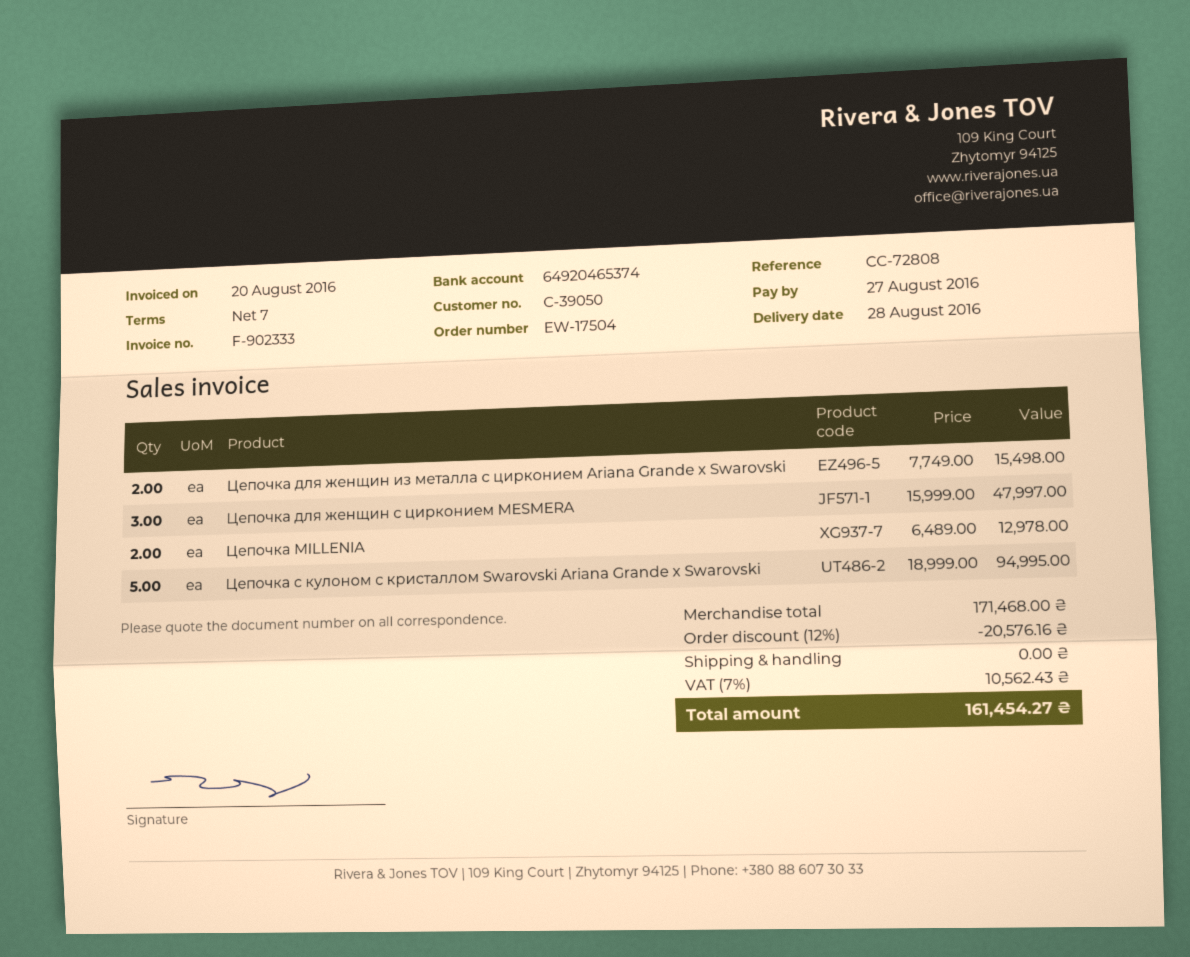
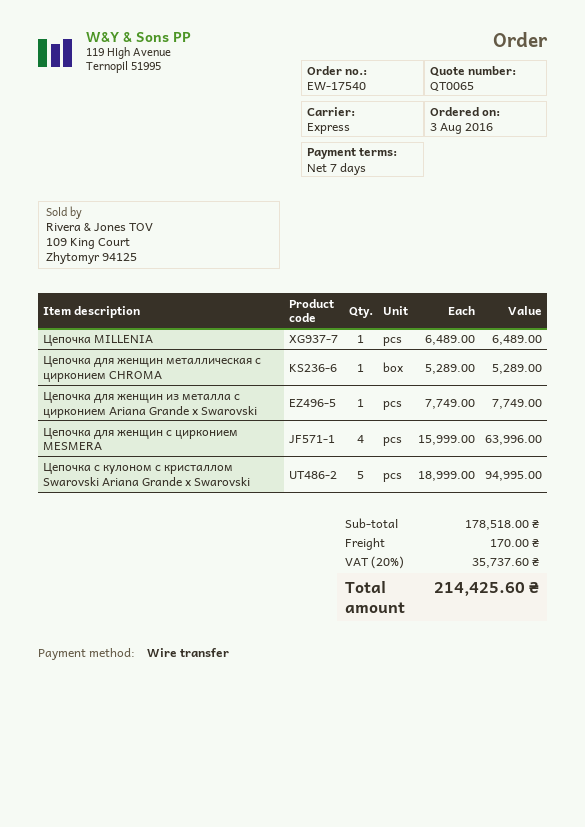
order number: EW-17504 -> EW-17540
Цепочка для женщин из металла с цирконием Ariana Grande x Swarovski: 2 x 7749.00 = 15498.00 -> 1 x 7749.00 = 7749.00
Цепочка для женщин с цирконием MESMERA: 3 x 15999.00 = 47997.00 -> 4 x 15999.00 = 63996.00
Цепочка MILLENIA: 2 x 6489.00 = 12978.00 -> 1 x 6489.00 = 6489.00
Цепочка для женщин металлическая с цирконием CHROMA: none -> 1 x 5289.00 = 5289.00
subtotal: 171468.00 -> 178518.00
discount: 12% = 20576.16 -> none
shipping: 0.00 -> 170.00
tax: 7% = 10562.43 -> 20% = 35737.60
total: 161454.27 -> 214425.60

